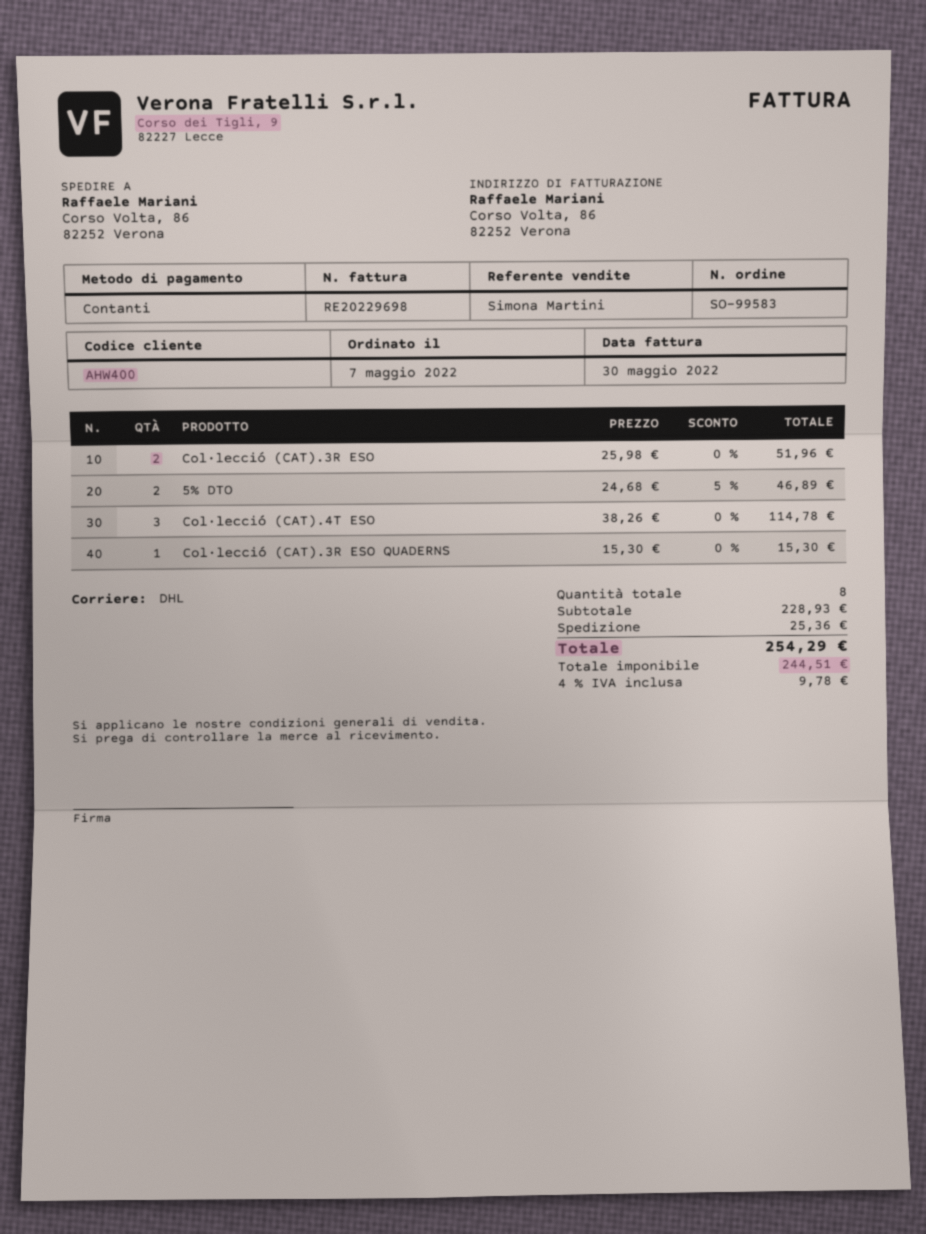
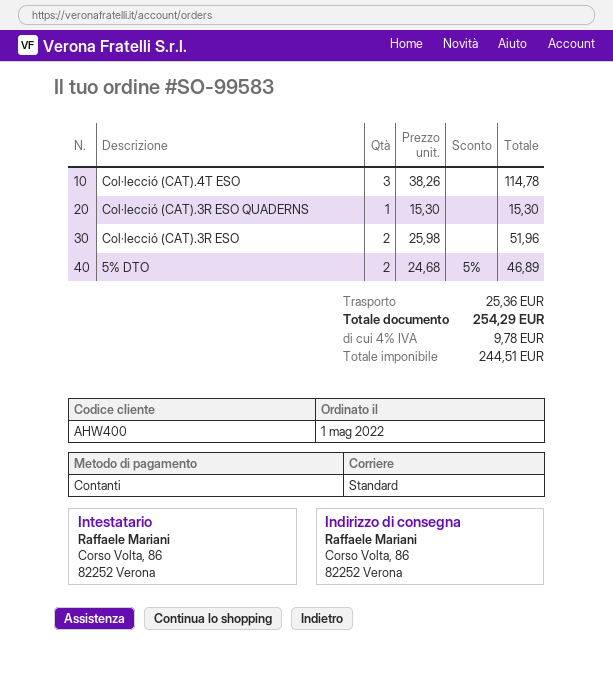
order date: 2022-05-07 -> 2022-05-01
shipping method: DHL -> standard

